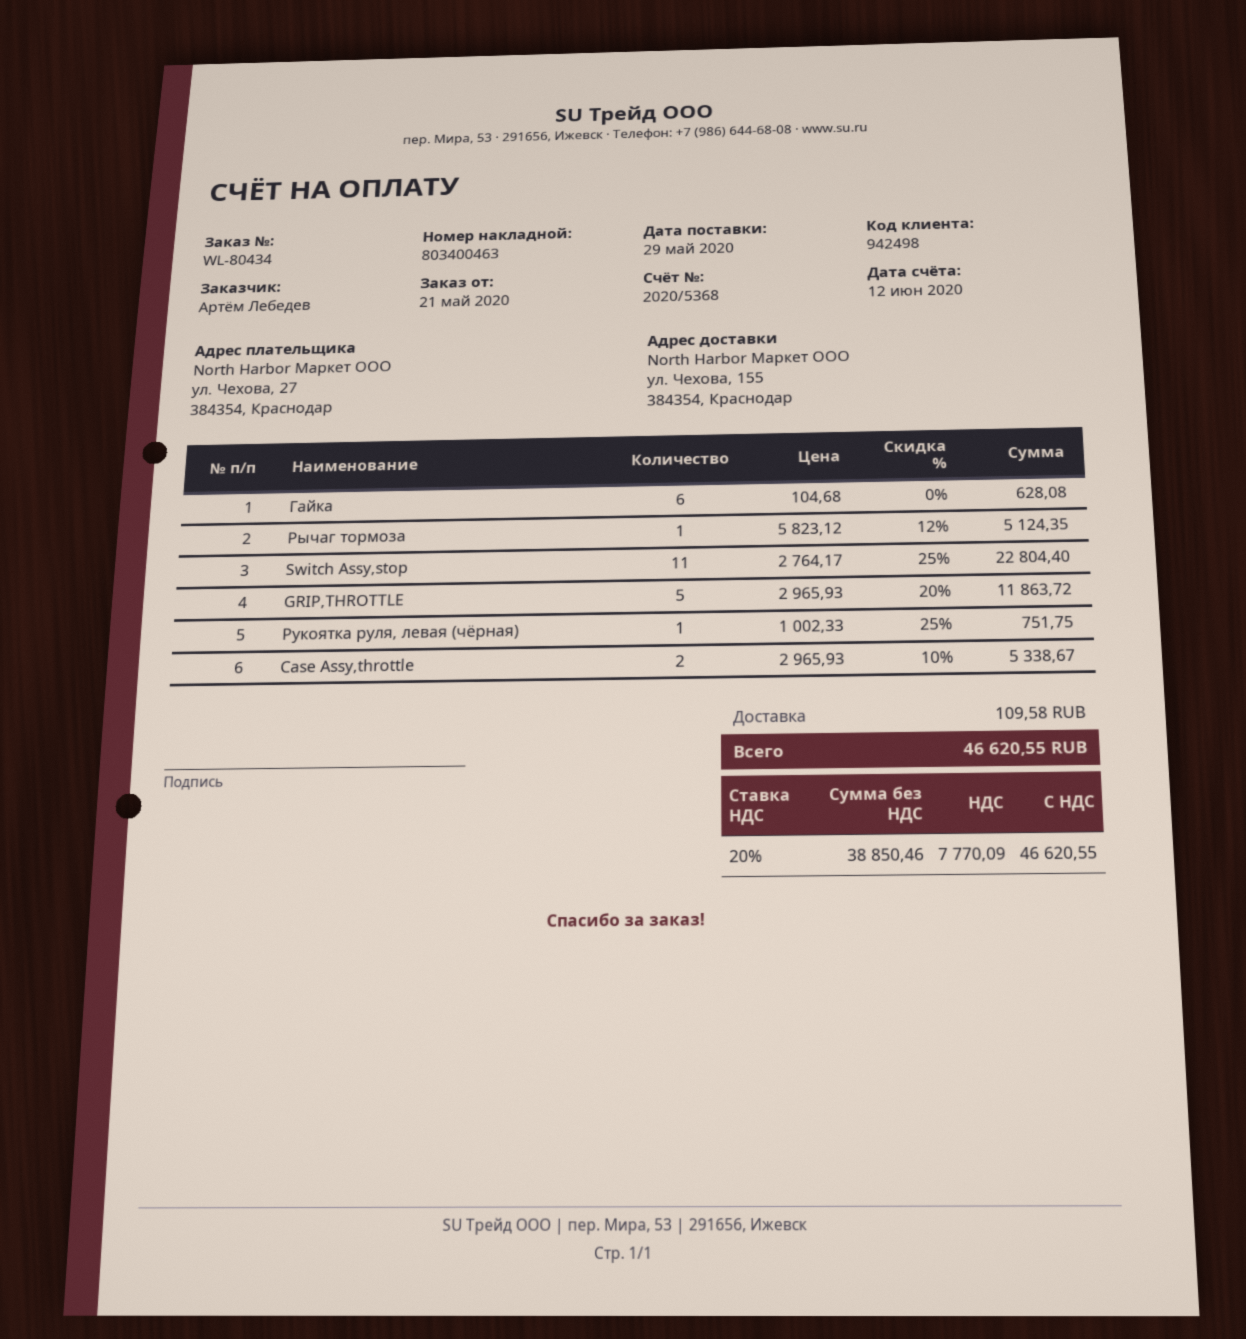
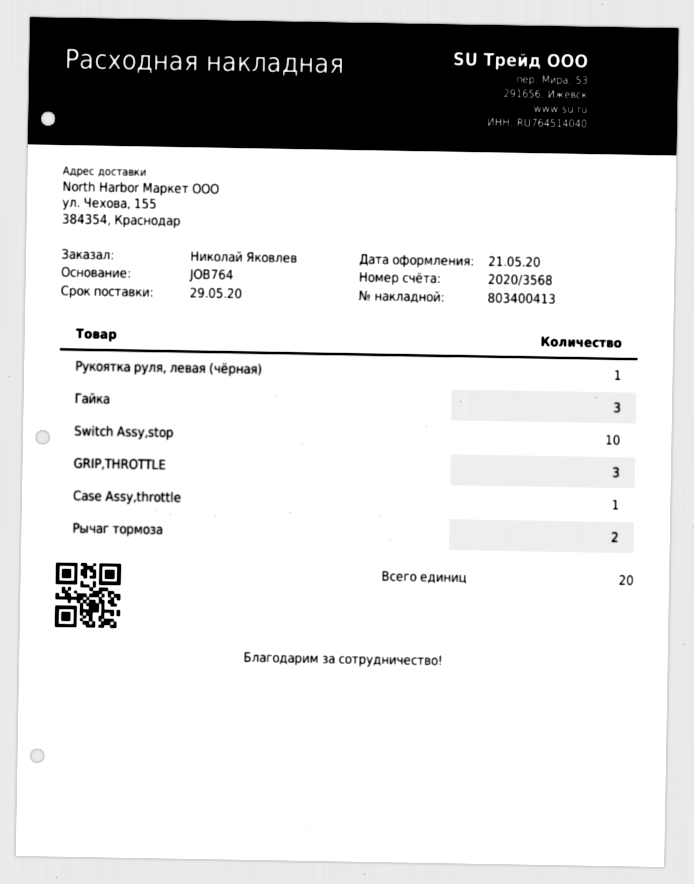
delivery note number: 803400463 -> 803400413
invoice number: 2020/5368 -> 2020/3568
ordered by: Артём Лебедев -> Николай Яковлев
Гайка: 6 -> 3
Рычаг тормоза: 1 -> 2
Switch Assy,stop: 11 -> 10
GRIP,THROTTLE: 5 -> 3
Case Assy,throttle: 2 -> 1

